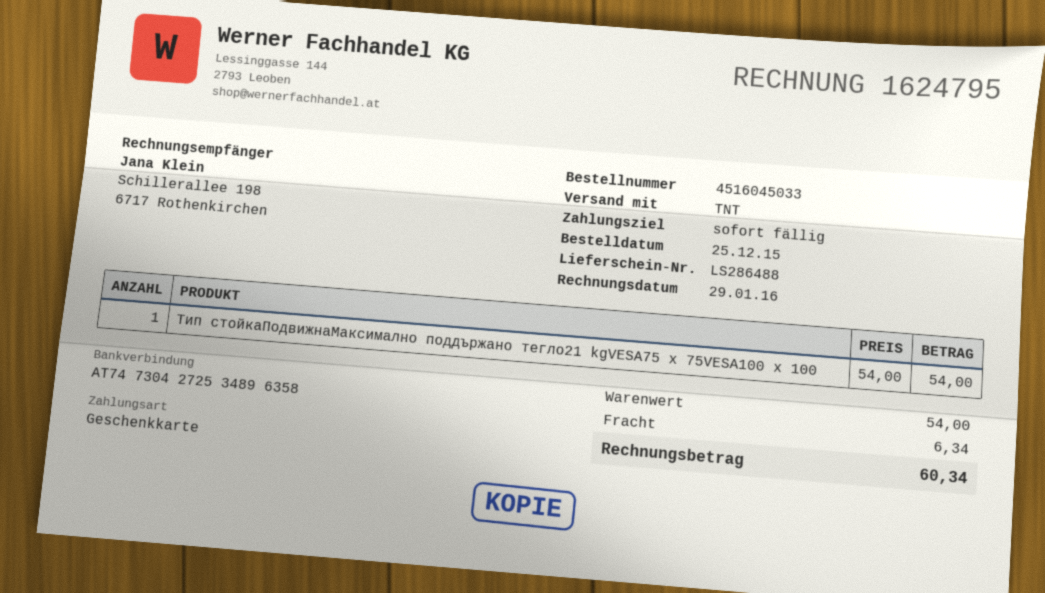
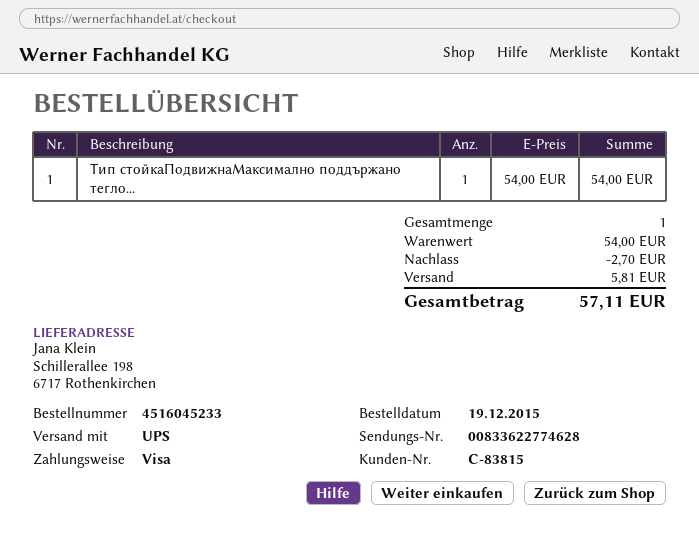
order number: 4516045033 -> 4516045233
order date: 2015-12-25 -> 2015-12-19
payment method: gift card -> Visa
shipping method: TNT -> UPS
discount: none -> 2.70
shipping: 6.34 -> 5.81
total: 60.34 -> 57.11

